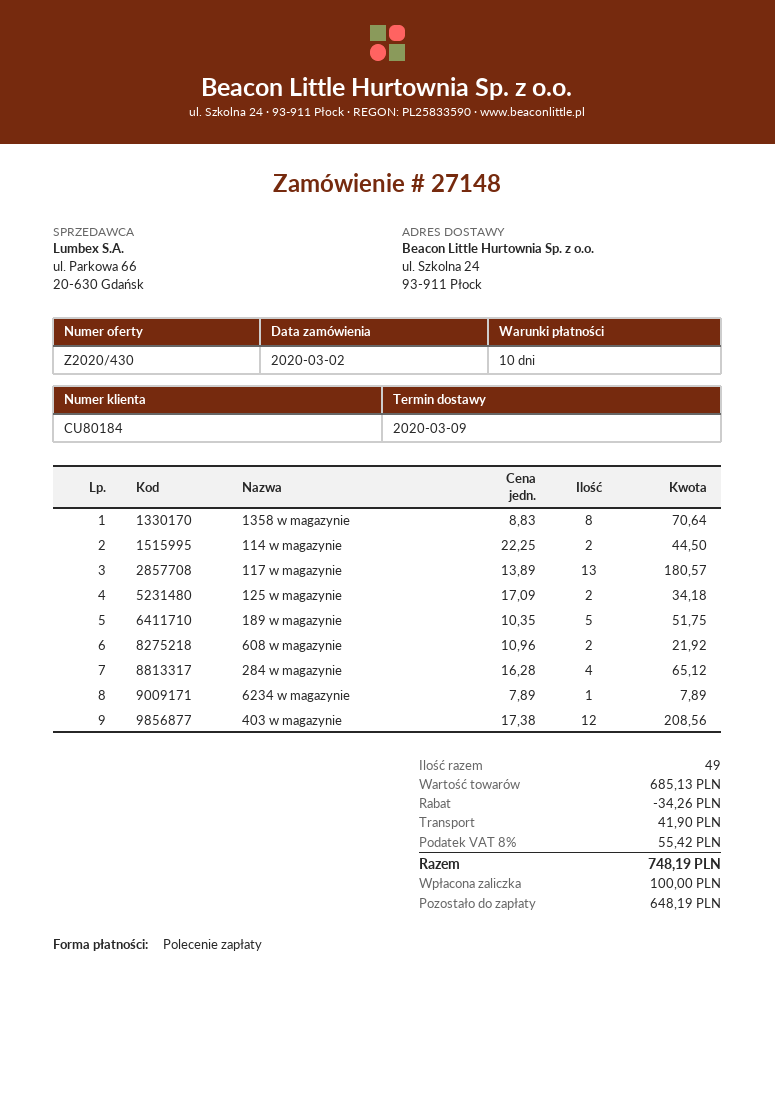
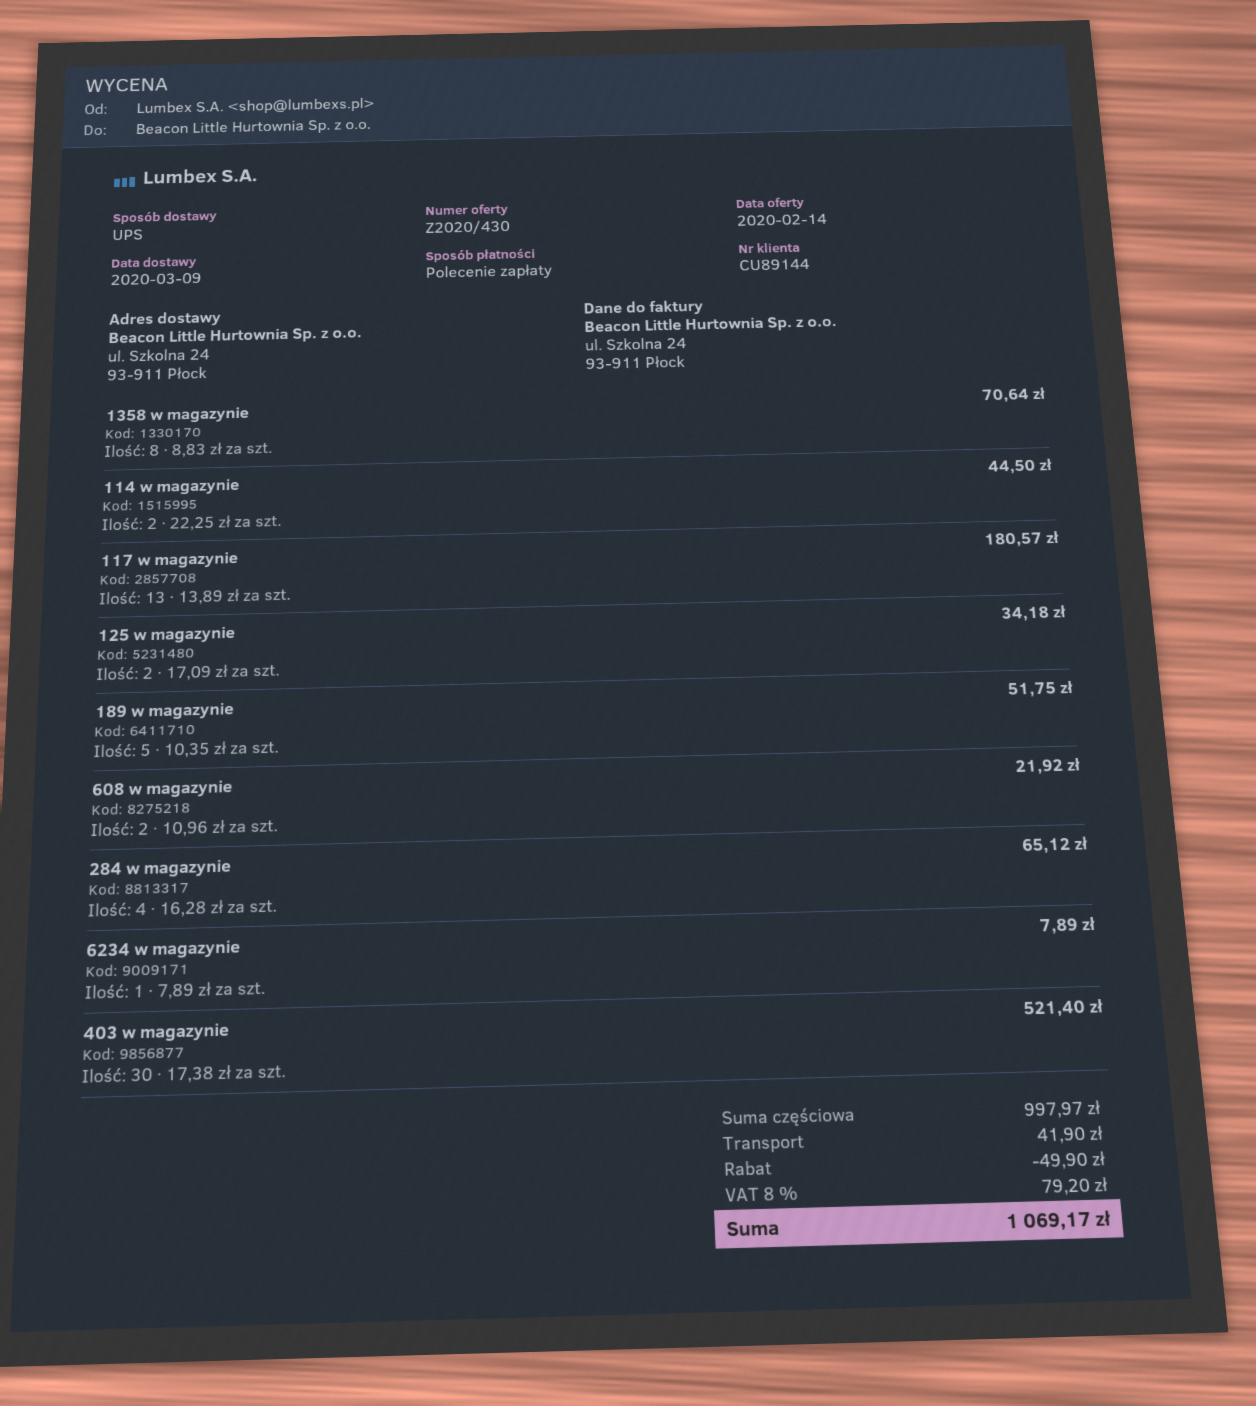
customer number: CU80184 -> CU89144
403 w magazynie: 12 x 17.38 = 208.56 -> 30 x 17.38 = 521.40
subtotal: 685.13 -> 997.97
discount: 34.26 -> 49.90
tax: 8% = 55.42 -> 8% = 79.20
total: 748.19 -> 1069.17

